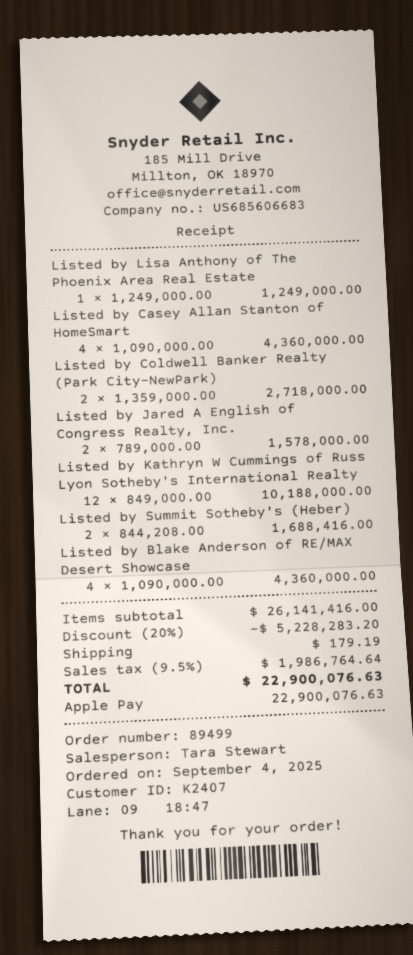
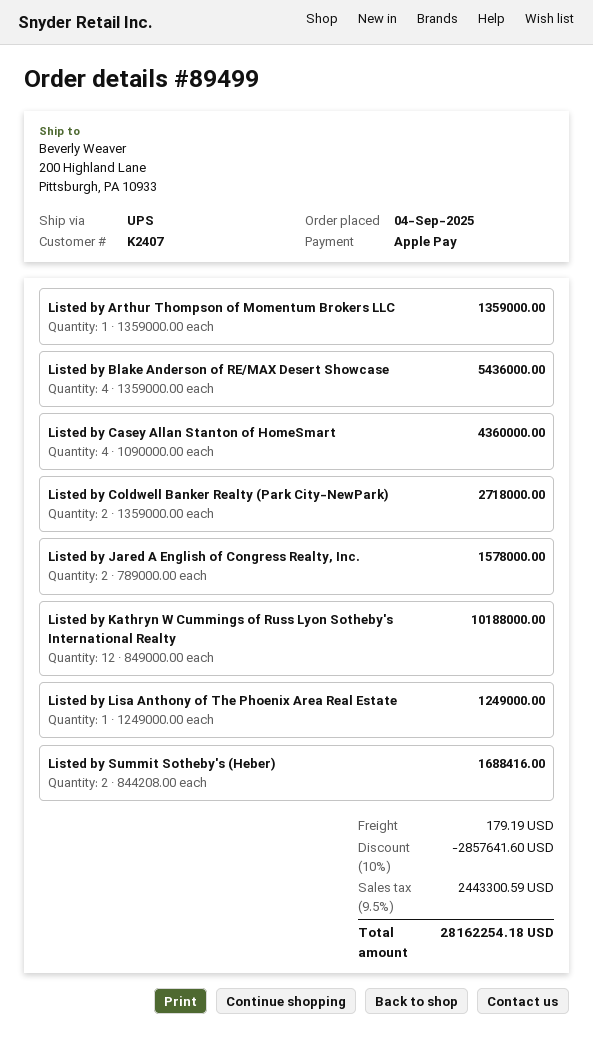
Listed by Blake Anderson of RE/MAX Desert Showcase: 4 x 1090000.00 = 4360000.00 -> 4 x 1359000.00 = 5436000.00
Listed by Arthur Thompson of Momentum Brokers LLC: none -> 1 x 1359000.00 = 1359000.00
discount: 20% = 5228283.20 -> 10% = 2857641.60
tax: 9.5% = 1986764.64 -> 9.5% = 2443300.59
total: 22900076.63 -> 28162254.18

